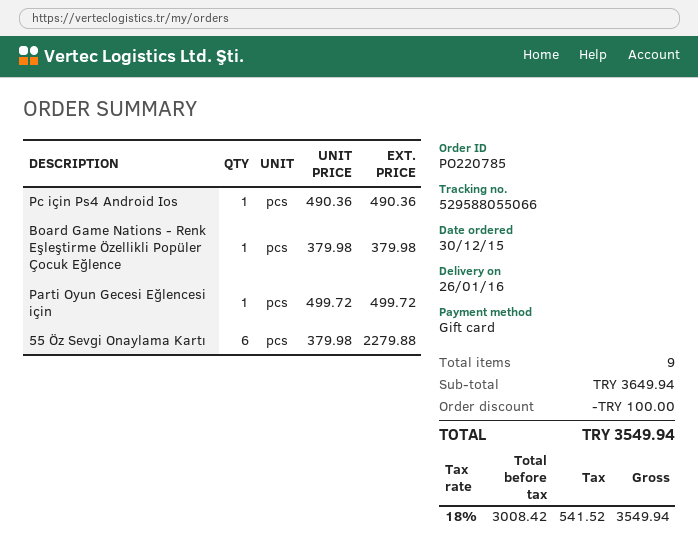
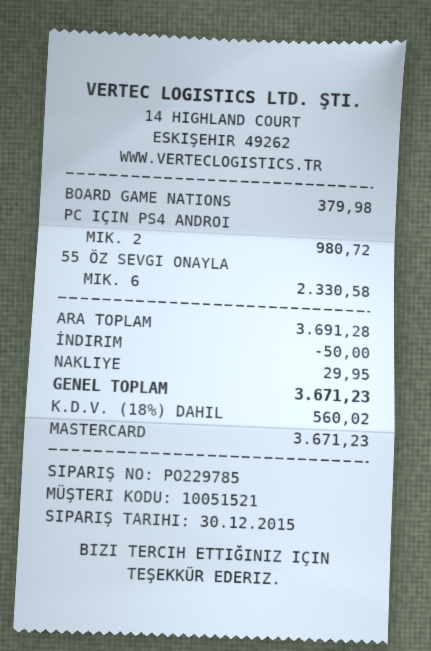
order number: PO220785 -> PO229785
payment method: gift card -> Mastercard
Pc için Ps4 Android Ios: 1 for 490.36 -> 2 for 980.72
Parti Oyun Gecesi Eğlencesi için: 1 for 499.72 -> none
55 Öz Sevgi Onaylama Kartı: 6 for 2279.88 -> 6 for 2330.58
subtotal: 3649.94 -> 3691.28
discount: 100.00 -> 50.00
shipping: none -> 29.95
tax: 18% = 541.52 -> 18% = 560.02
total: 3549.94 -> 3671.23

